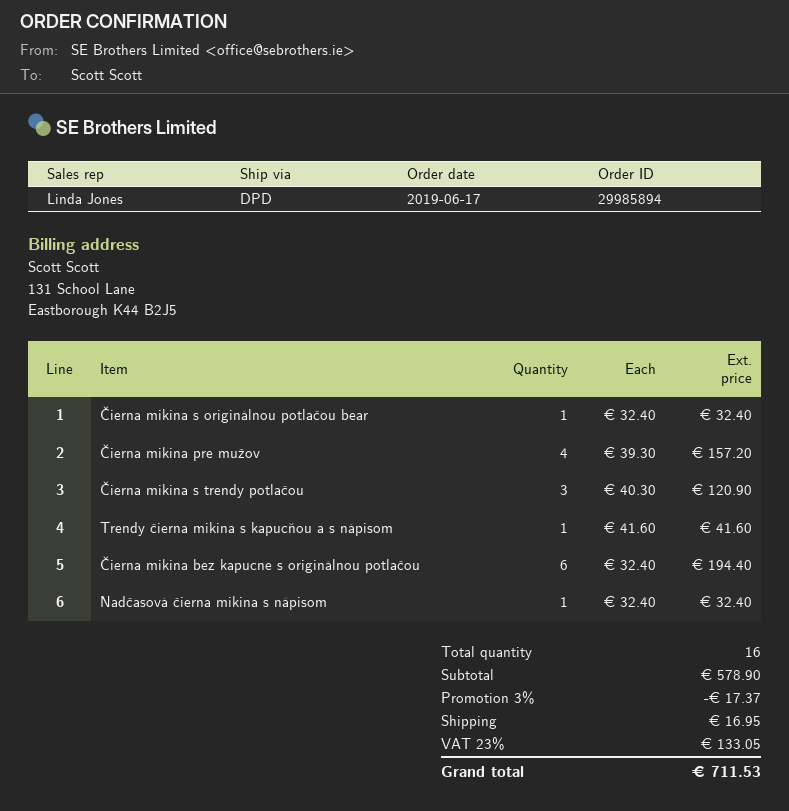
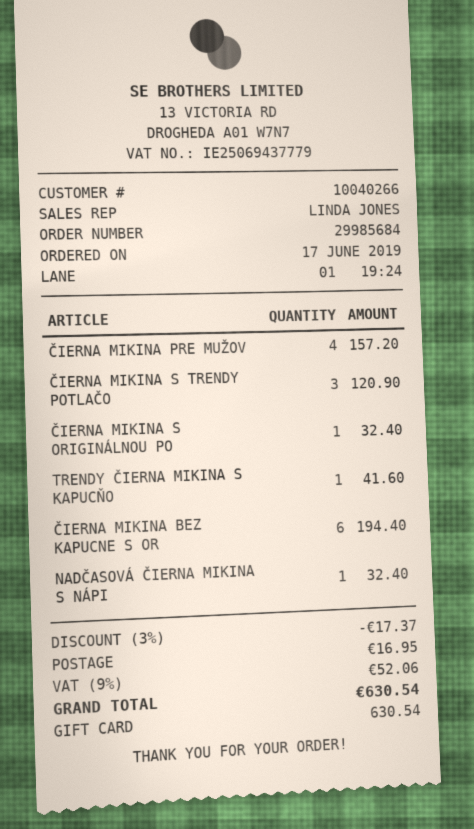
order number: 29985894 -> 29985684
tax: 23% = 133.05 -> 9% = 52.06
total: 711.53 -> 630.54

